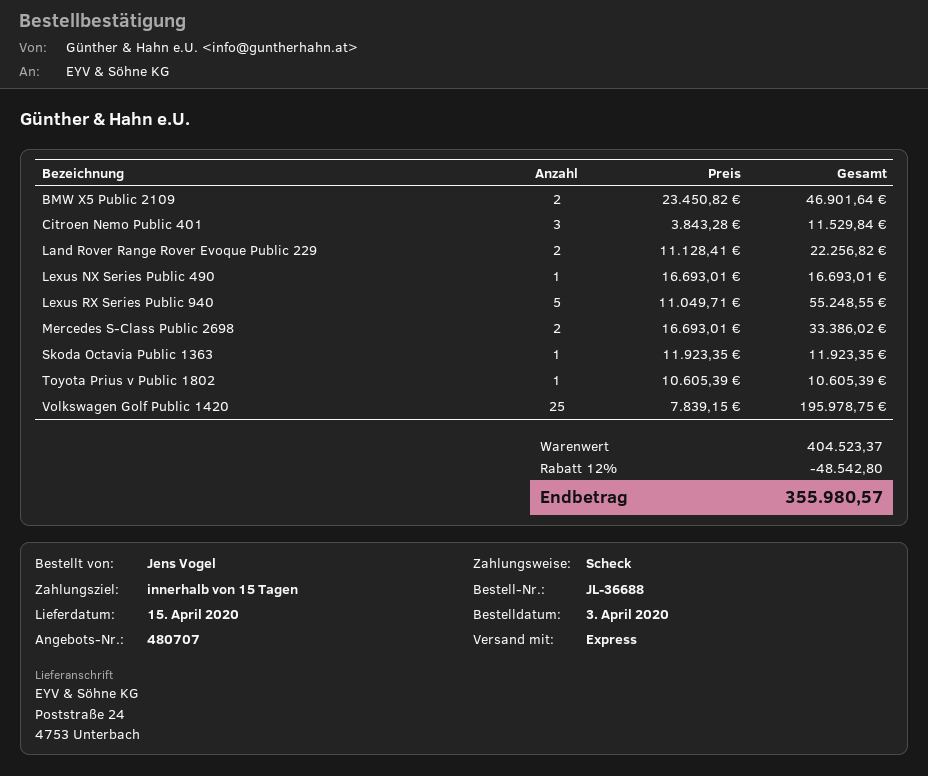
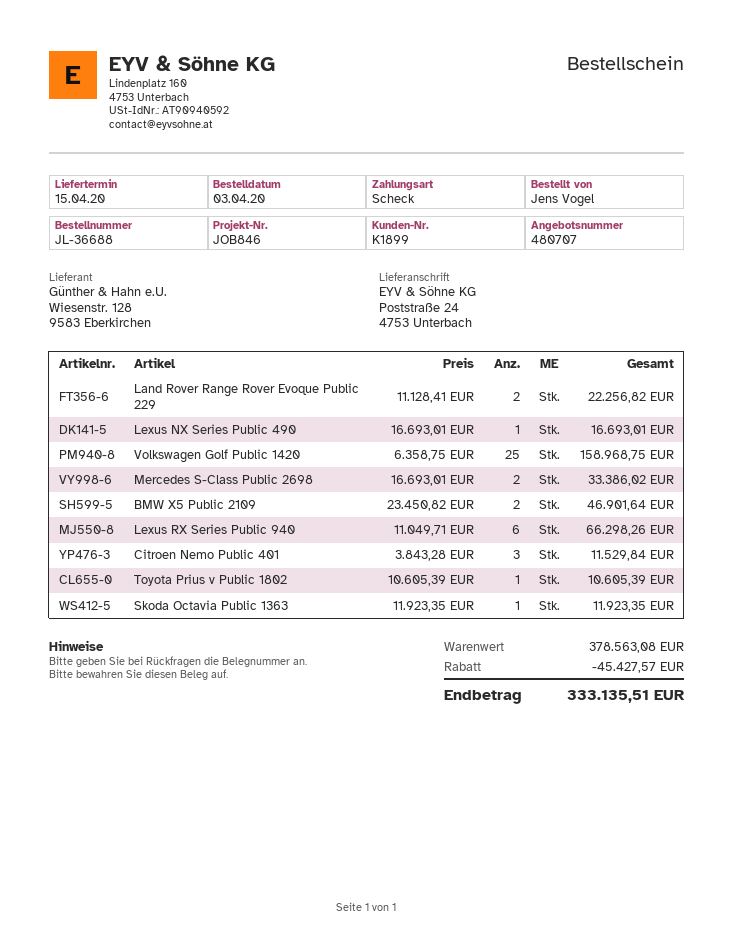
Lexus RX Series Public 940: 5 x 11049.71 = 55248.55 -> 6 x 11049.71 = 66298.26
Volkswagen Golf Public 1420: 25 x 7839.15 = 195978.75 -> 25 x 6358.75 = 158968.75
subtotal: 404523.37 -> 378563.08
discount: 48542.80 -> 45427.57
total: 355980.57 -> 333135.51

